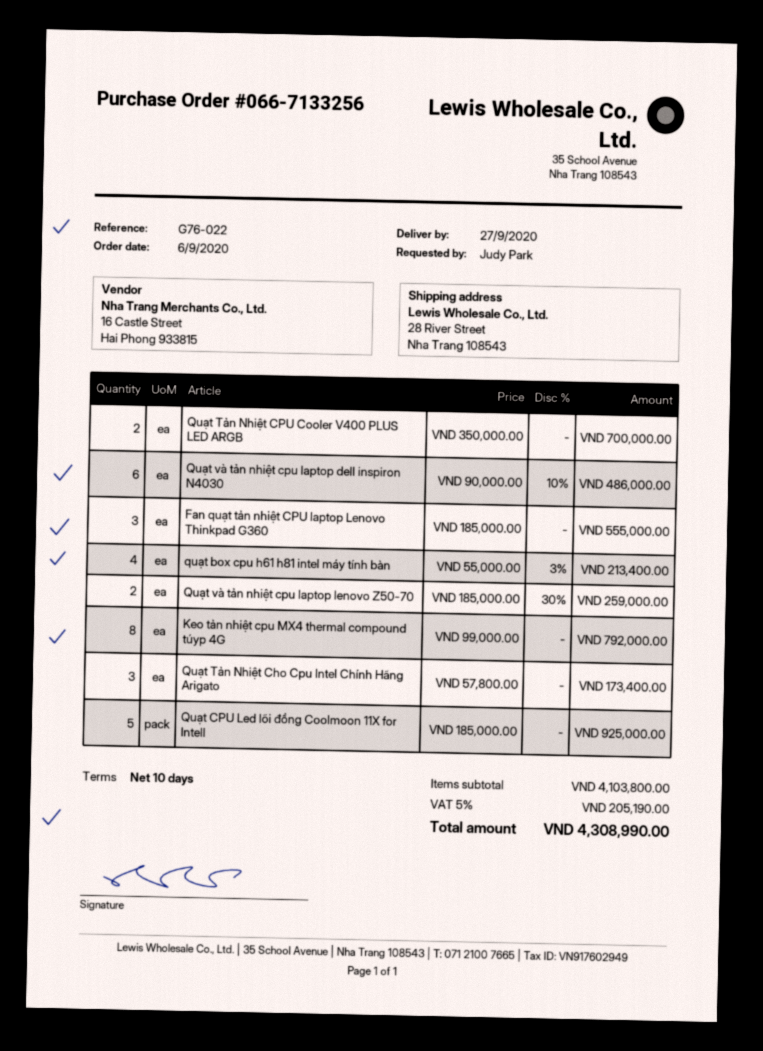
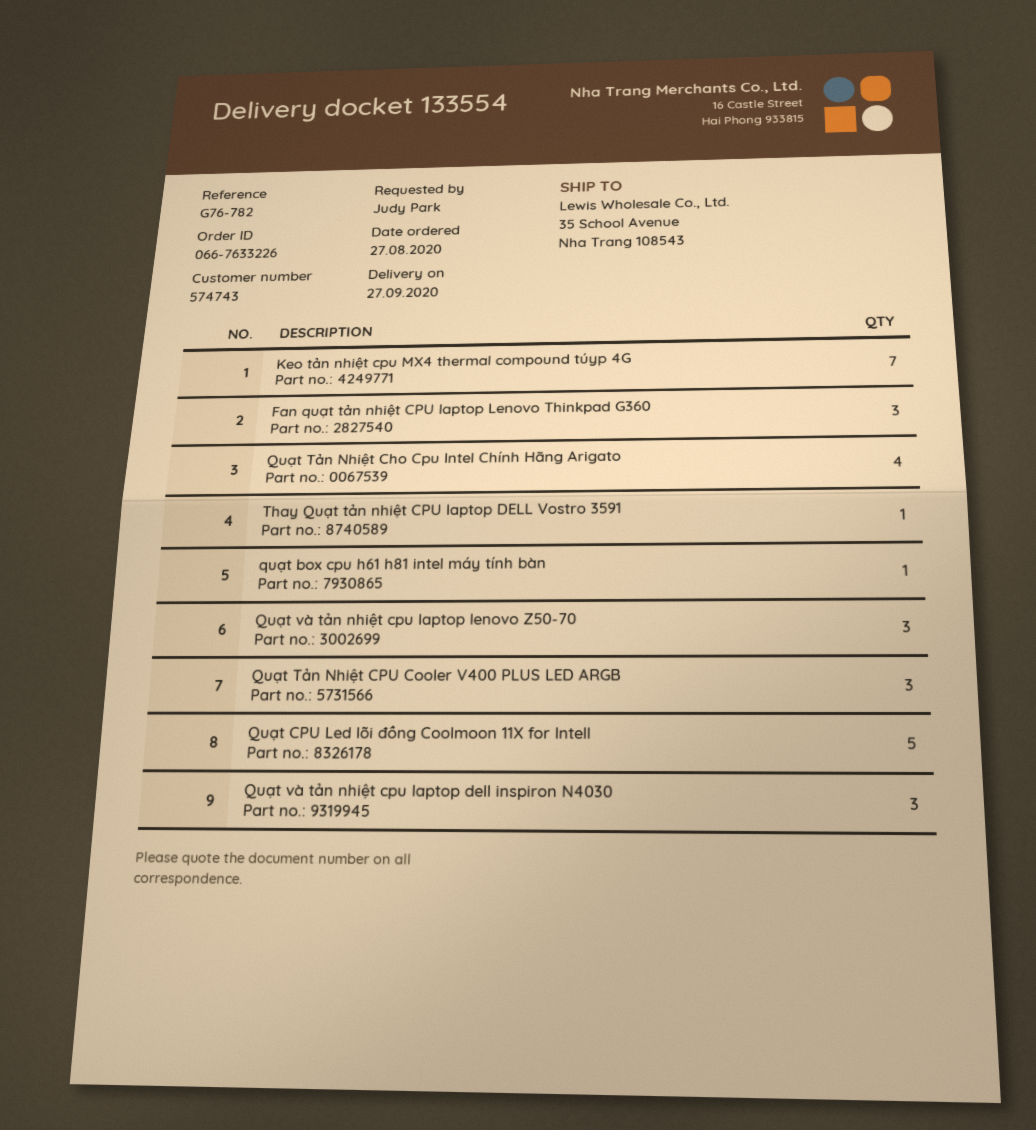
order number: 066-7133256 -> 066-7633226
order date: 2020-09-06 -> 2020-08-27
reference: G76-022 -> G76-782
ship to: 28 River Street, Nha Trang 108543 -> 35 School Avenue, Nha Trang 108543
Quạt Tản Nhiệt CPU Cooler V400 PLUS LED ARGB: 2 -> 3
Quạt và tản nhiệt cpu laptop dell inspiron N4030: 6 -> 3
quạt box cpu h61 h81 intel máy tính bàn: 4 -> 1
Quạt và tản nhiệt cpu laptop lenovo Z50-70: 2 -> 3
Keo tản nhiệt cpu MX4 thermal compound túyp 4G: 8 -> 7
Quạt Tản Nhiệt Cho Cpu Intel Chính Hãng Arigato: 3 -> 4
Thay Quạt tản nhiệt CPU laptop DELL Vostro 3591: none -> 1

